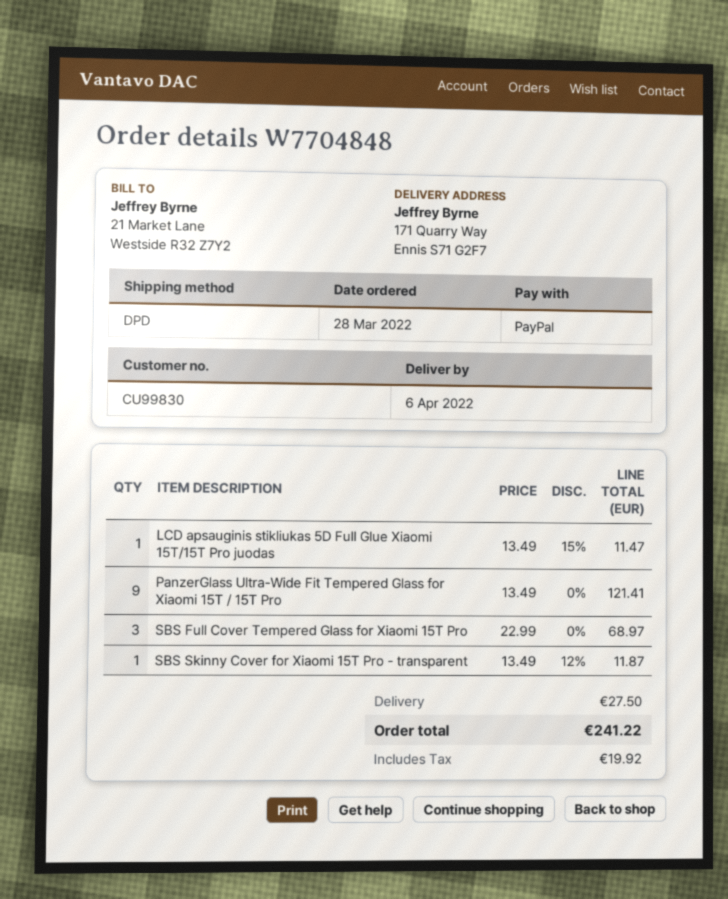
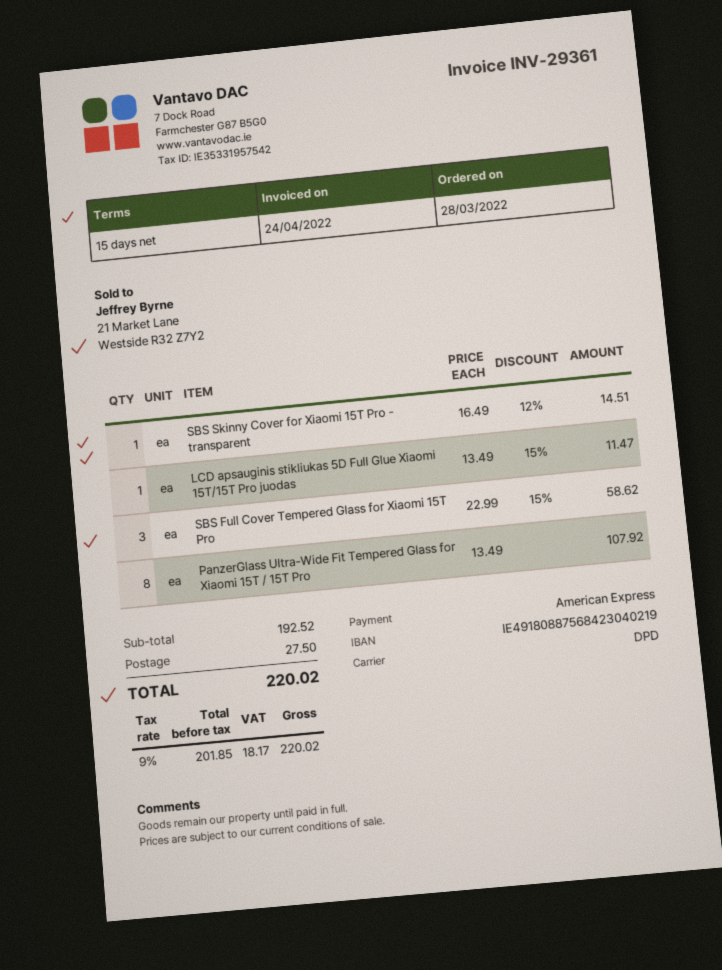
payment method: PayPal -> American Express
PanzerGlass Ultra-Wide Fit Tempered Glass for Xiaomi 15T / 15T Pro: 9 x 13.49 = 121.41 -> 8 x 13.49 = 107.92
SBS Full Cover Tempered Glass for Xiaomi 15T Pro: 3 x 22.99 = 68.97 -> 3 x 22.99 - 15% = 58.62
SBS Skinny Cover for Xiaomi 15T Pro - transparent: 1 x 13.49 - 12% = 11.87 -> 1 x 16.49 - 12% = 14.51
tax: 19.92 -> 18.17
total: 241.22 -> 220.02

